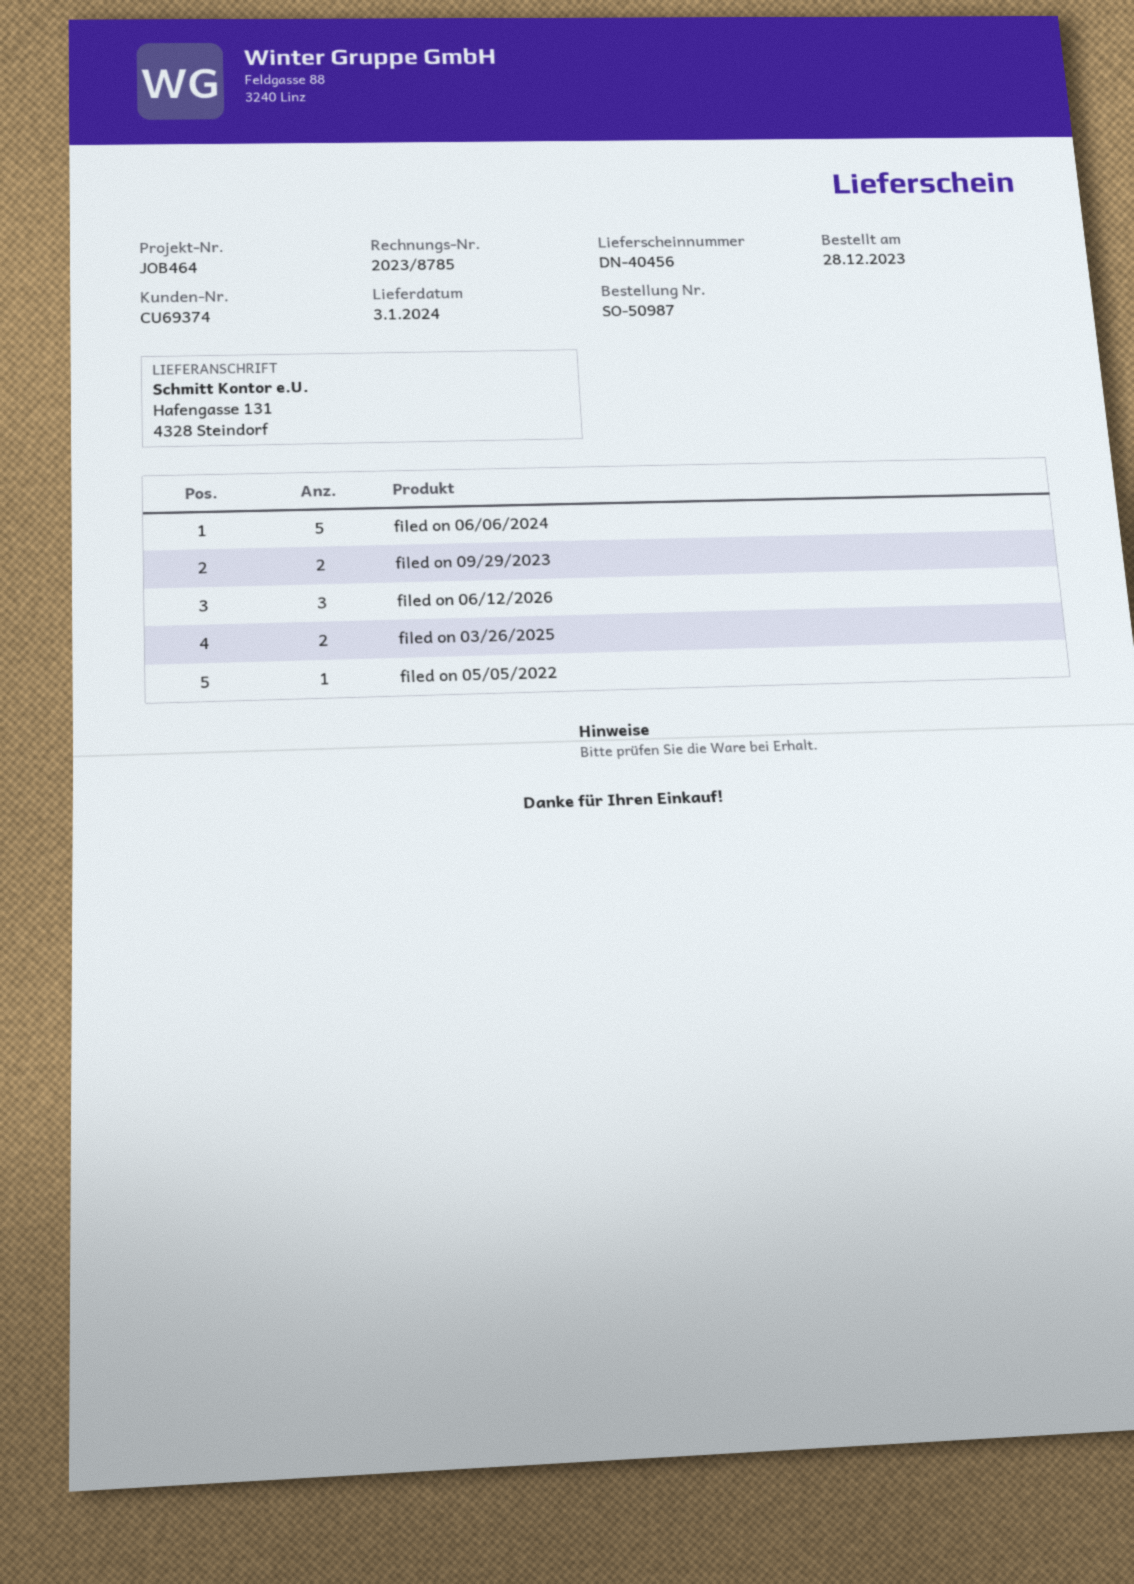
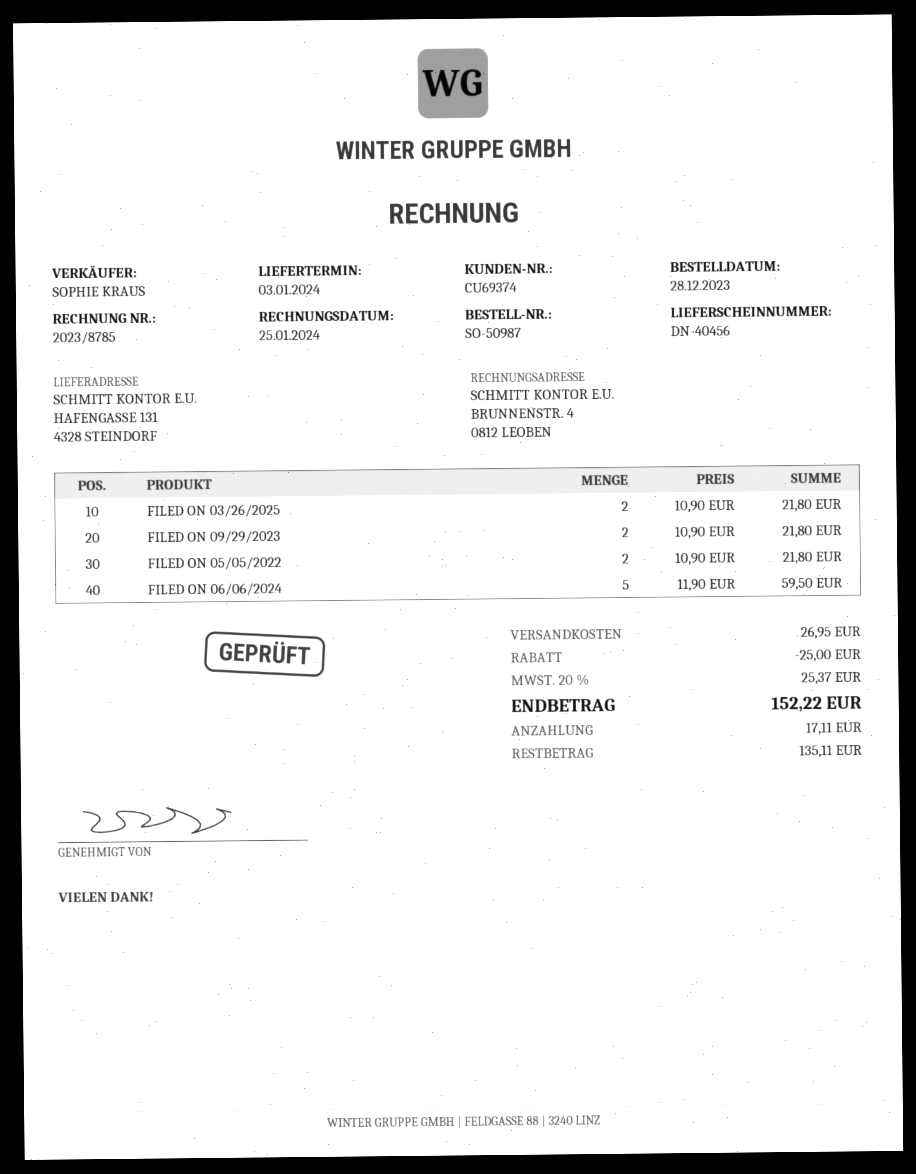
filed on 06/12/2026: 3 -> none
filed on 05/05/2022: 1 -> 2

